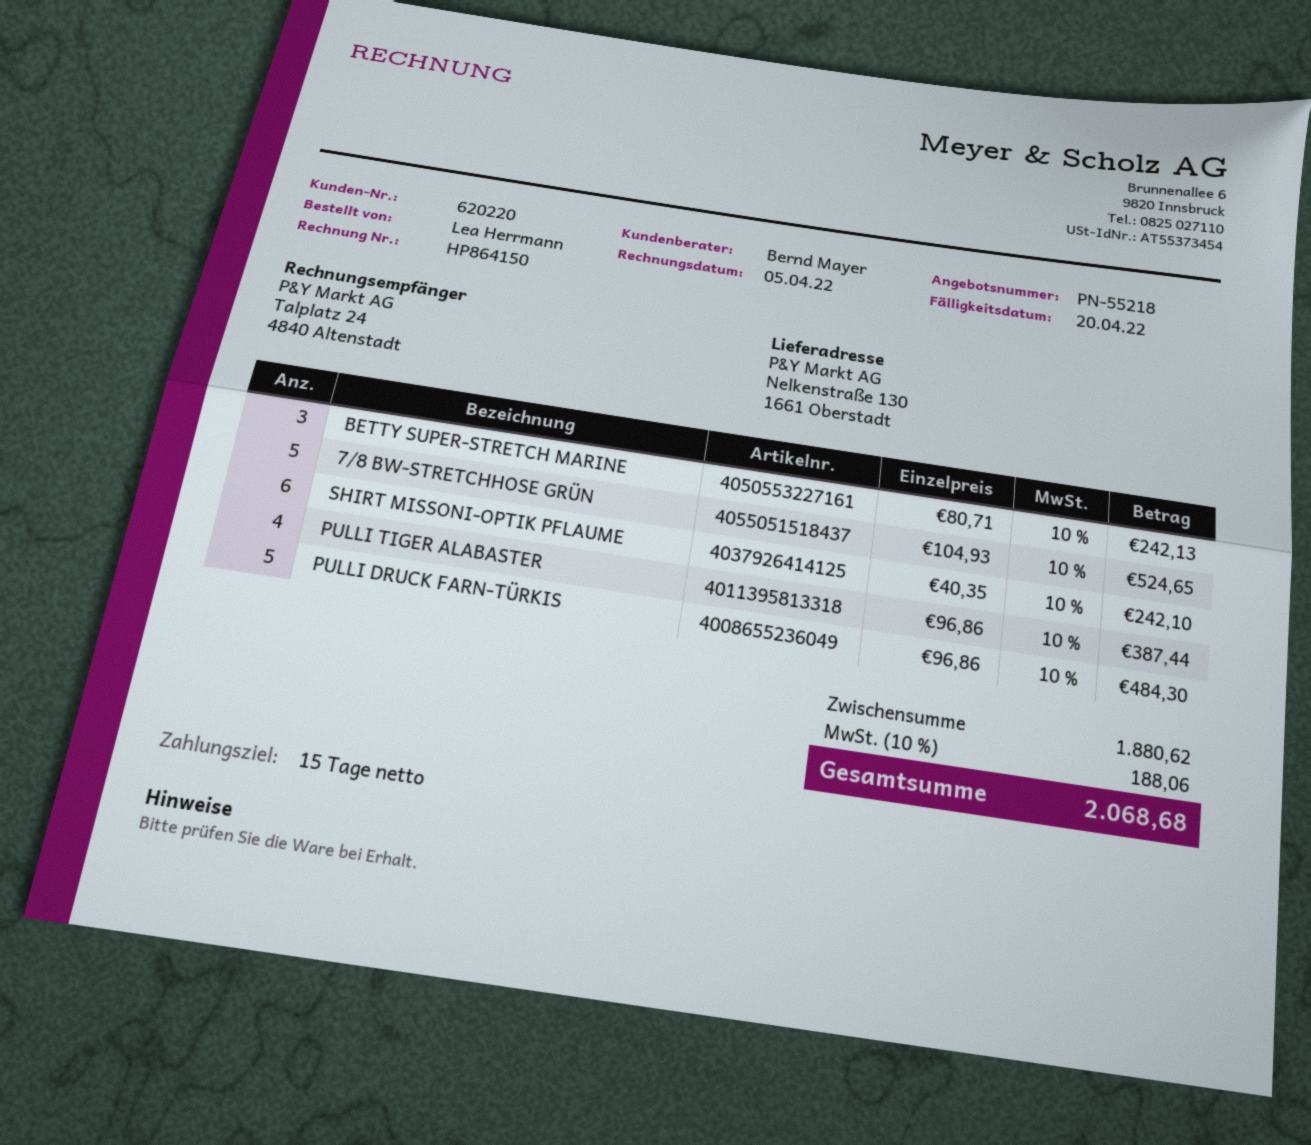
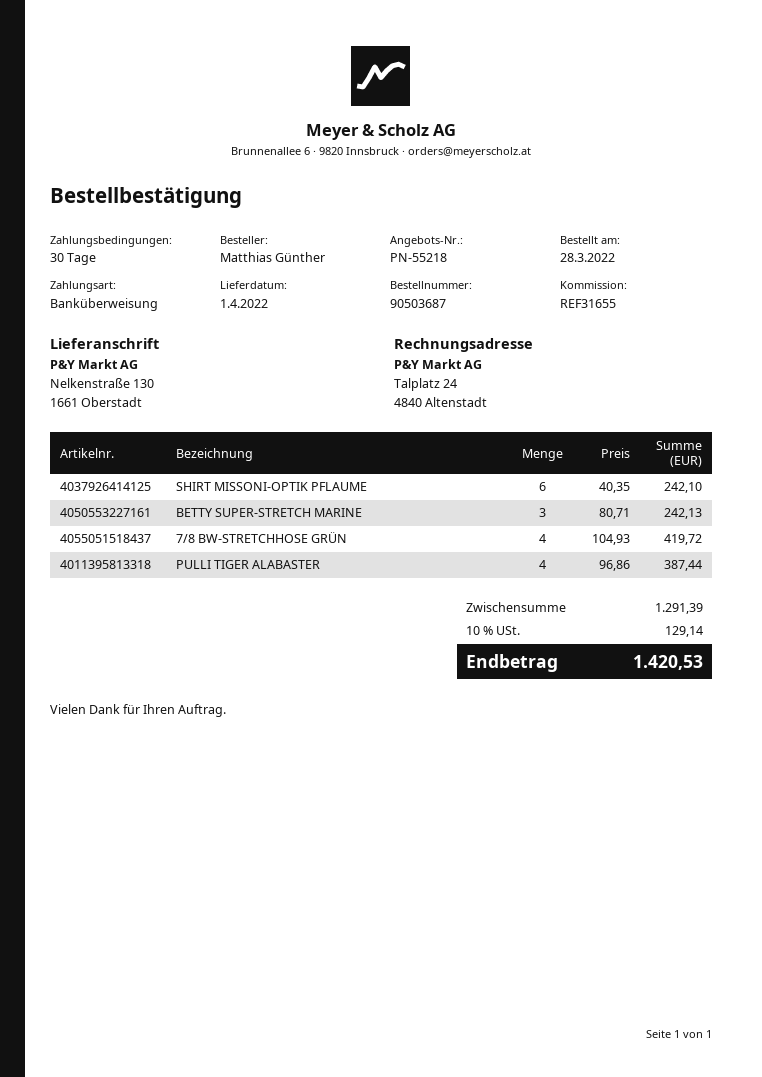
payment terms: 15 days -> 30 days
ordered by: Lea Herrmann -> Matthias Günther
7/8 BW-STRETCHHOSE GRÜN: 5 x 104.93 = 524.65 -> 4 x 104.93 = 419.72
PULLI DRUCK FARN-TÜRKIS: 5 x 96.86 = 484.30 -> none
subtotal: 1880.62 -> 1291.39
tax: 10% = 188.06 -> 10% = 129.14
total: 2068.68 -> 1420.53

